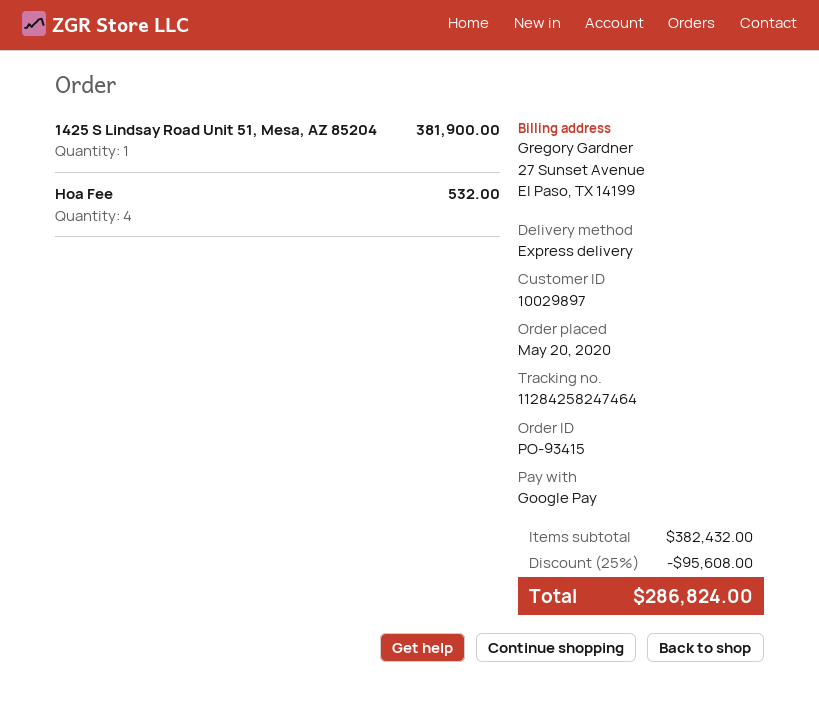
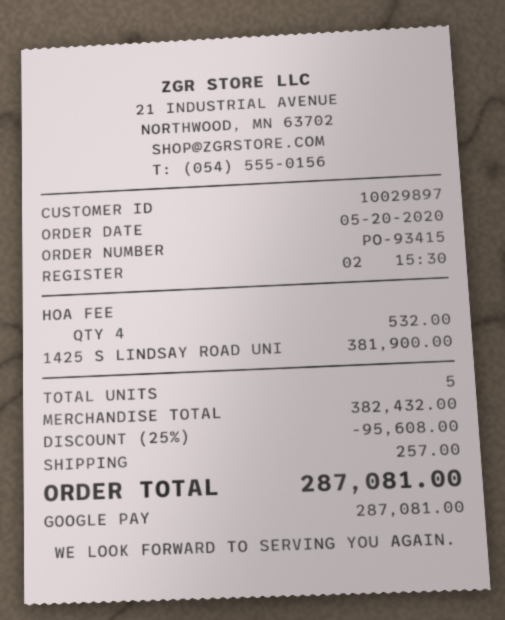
shipping: none -> 257.00
total: 286824.00 -> 287081.00

